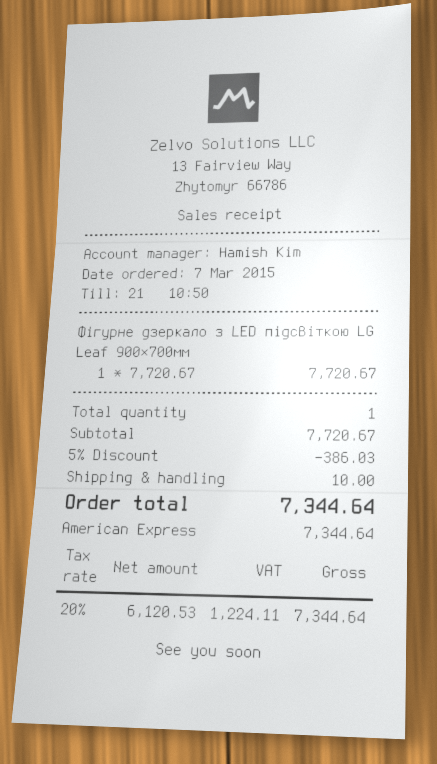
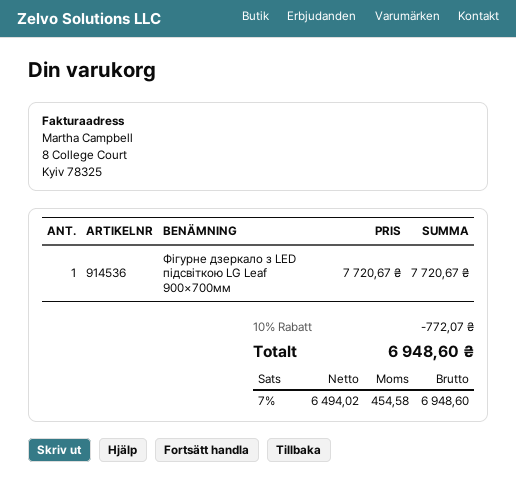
discount: 5% = 386.03 -> 10% = 772.07
shipping: 10.00 -> none
net: 6120.53 -> 6494.02
tax: 20% = 1224.11 -> 7% = 454.58
total: 7344.64 -> 6948.60

